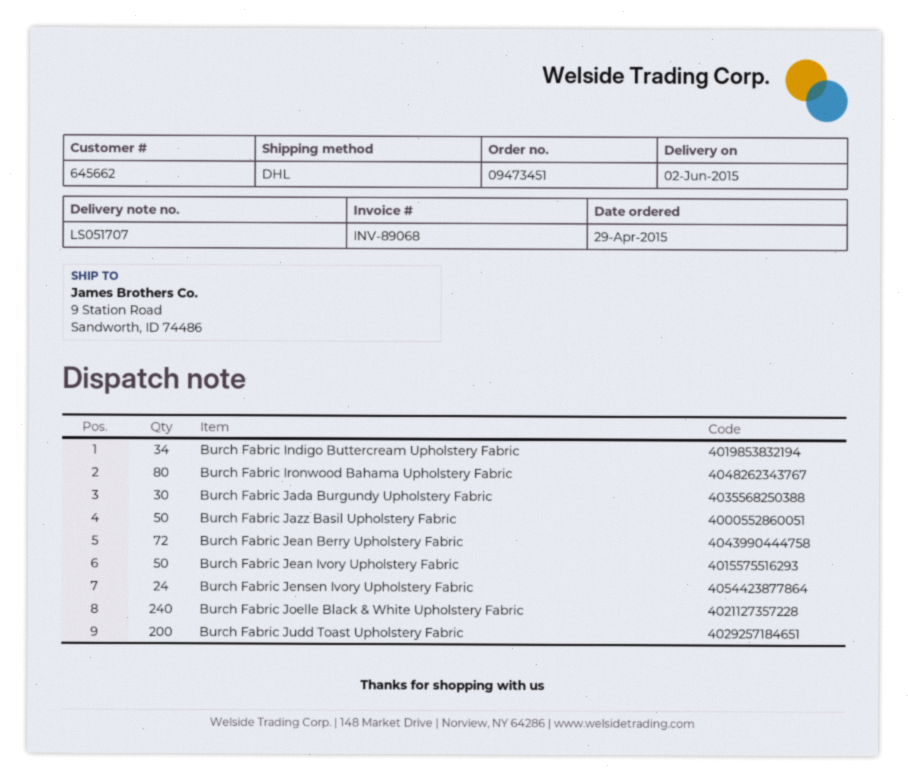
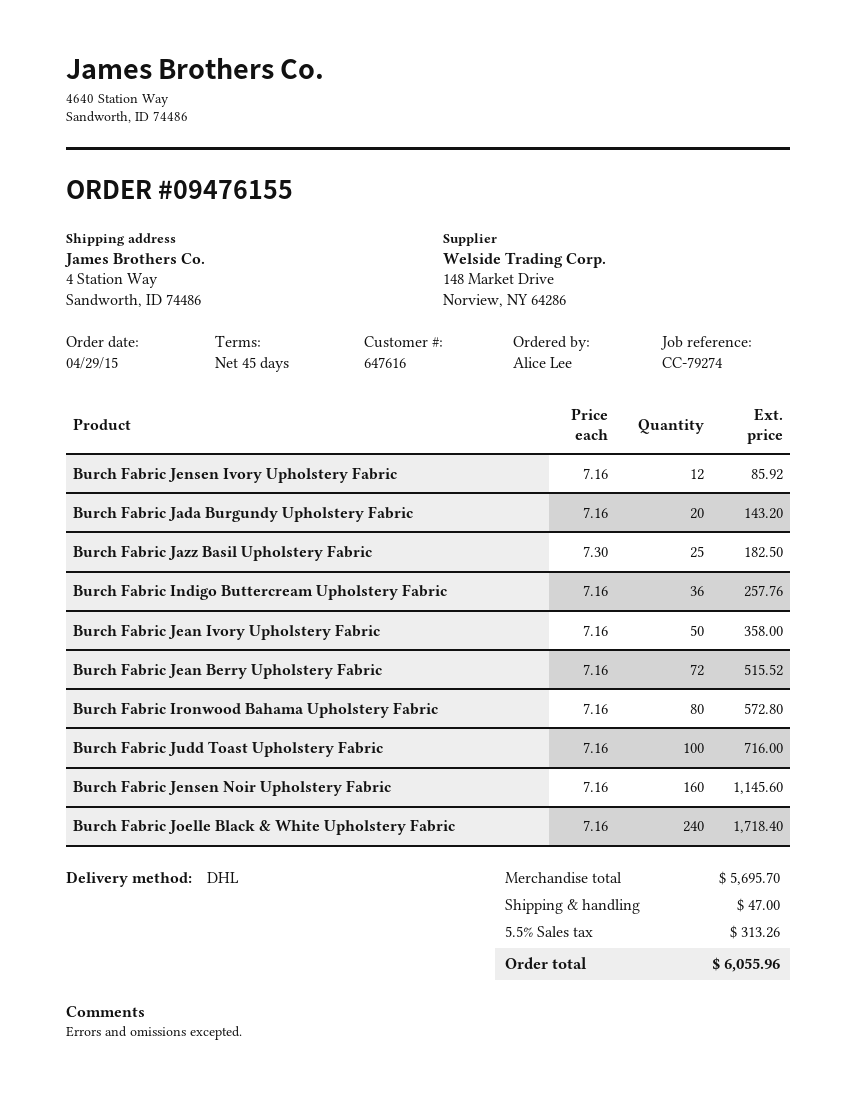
order number: 09473451 -> 09476155
customer number: 645662 -> 647616
ship to: 9 Station Road, Sandworth, ID 74486 -> 4 Station Way, Sandworth, ID 74486
Burch Fabric Indigo Buttercream Upholstery Fabric: 34 -> 36
Burch Fabric Jada Burgundy Upholstery Fabric: 30 -> 20
Burch Fabric Jazz Basil Upholstery Fabric: 50 -> 25
Burch Fabric Jensen Ivory Upholstery Fabric: 24 -> 12
Burch Fabric Judd Toast Upholstery Fabric: 200 -> 100
Burch Fabric Jensen Noir Upholstery Fabric: none -> 160

